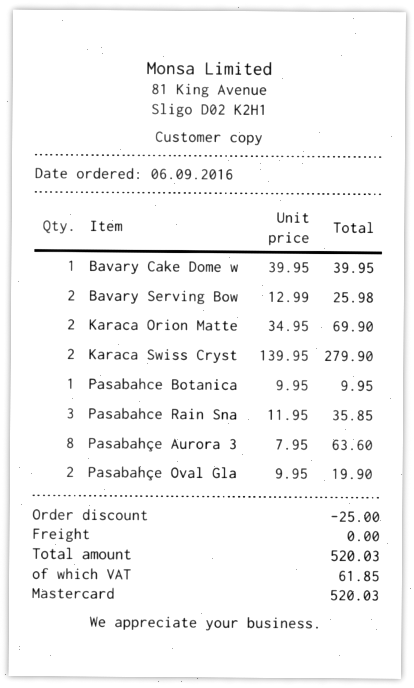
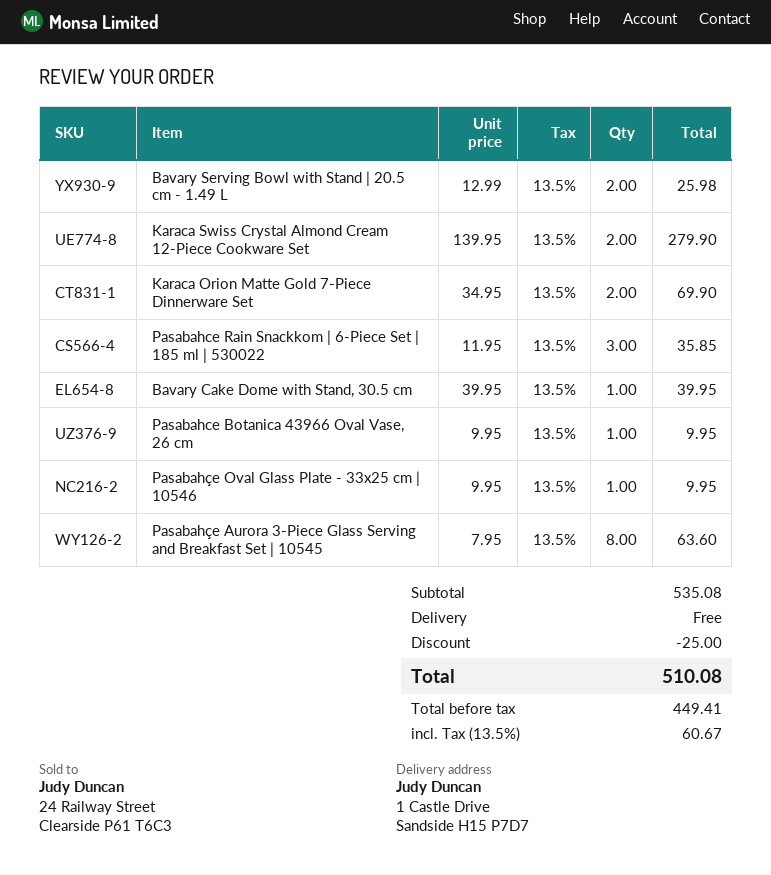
Pasabahçe Oval Gla: 2 x 9.95 = 19.90 -> 1 x 9.95 = 9.95
tax: 61.85 -> 60.67
total: 520.03 -> 510.08

